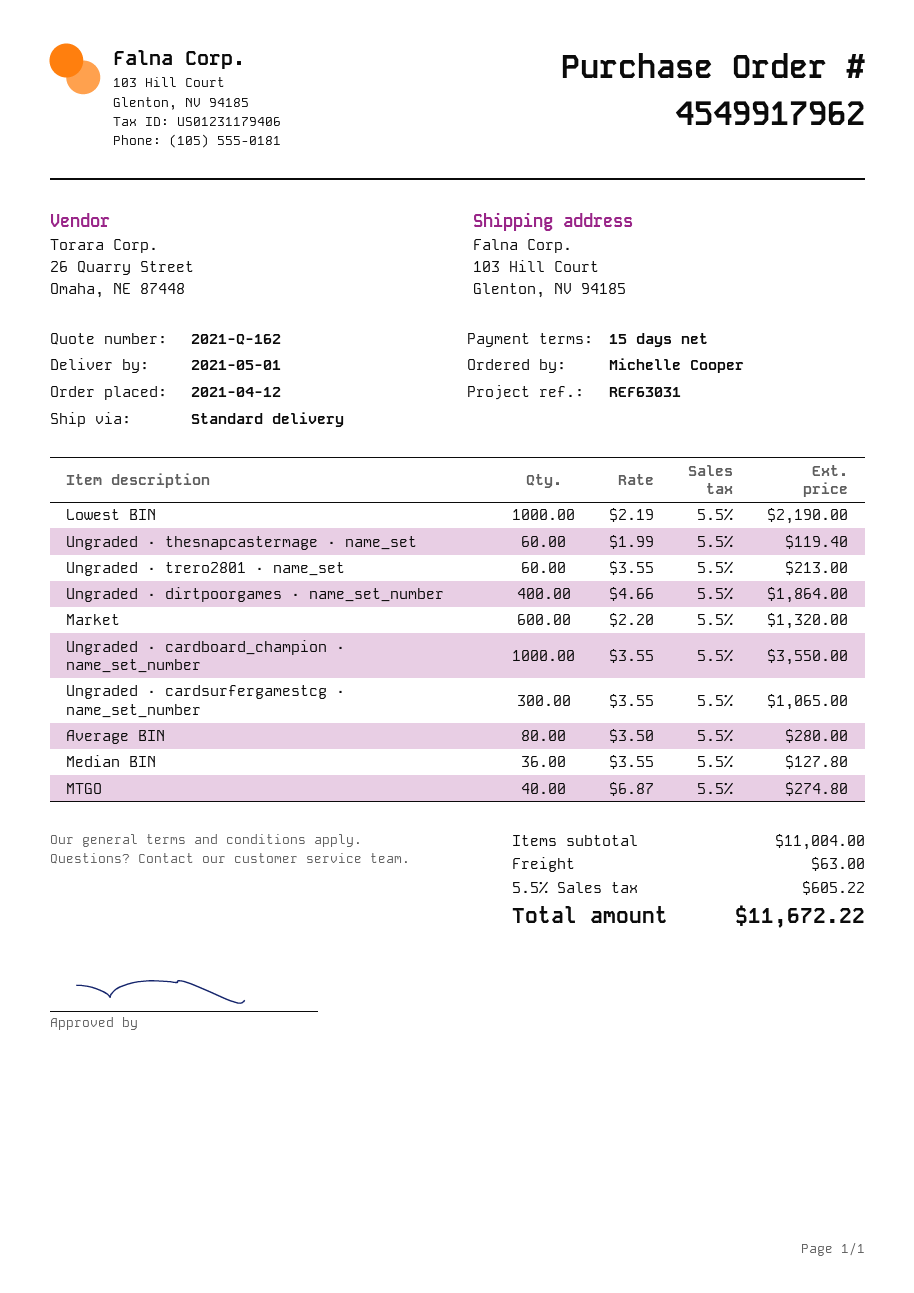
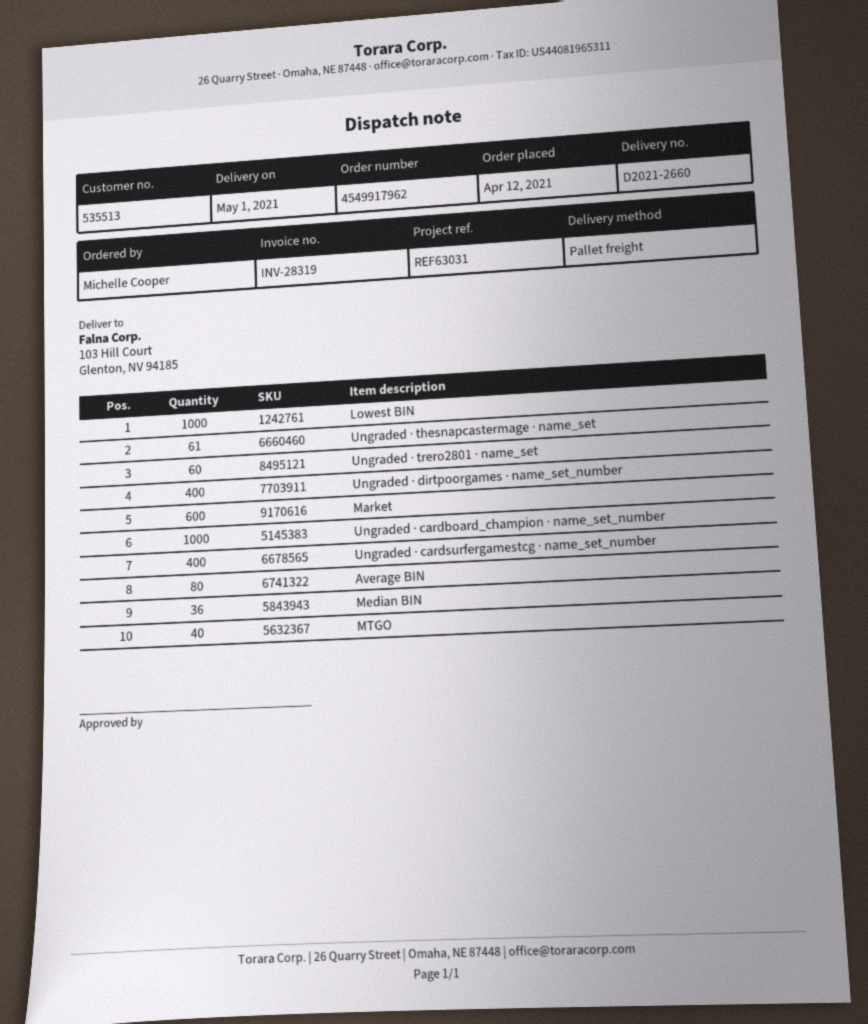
shipping method: standard -> pallet freight
Ungraded · thesnapcastermage · name_set: 60 -> 61
Ungraded · cardsurfergamestcg · name_set_number: 300 -> 400

